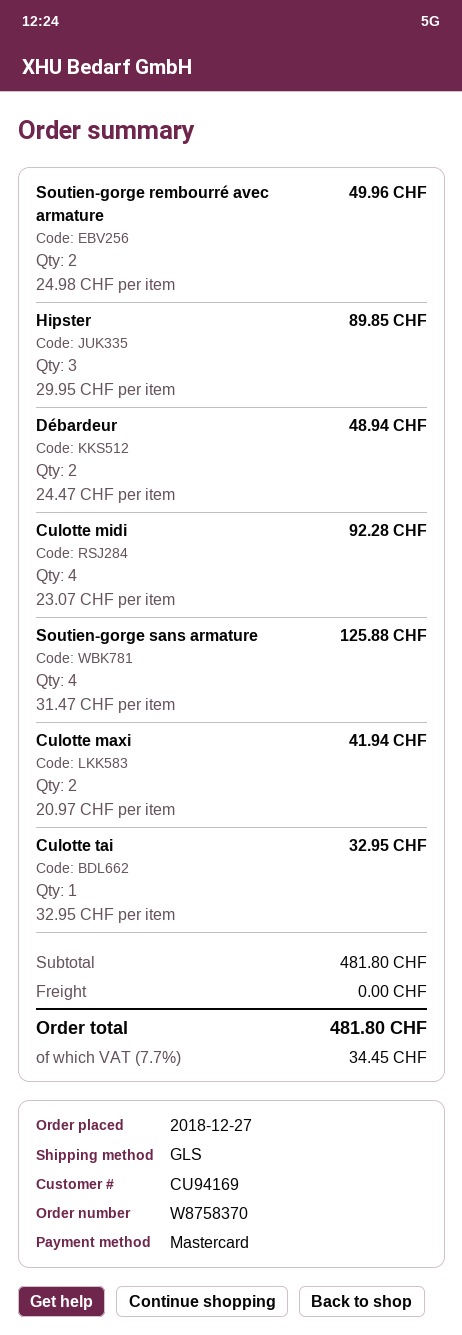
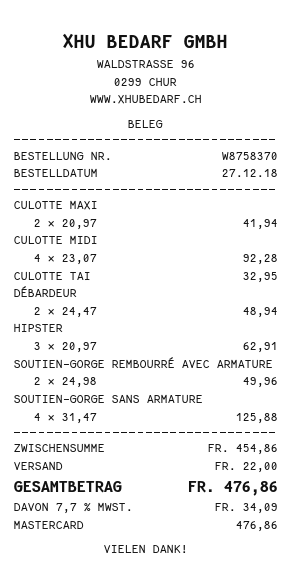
Hipster: 3 x 29.95 = 89.85 -> 3 x 20.97 = 62.91
subtotal: 481.80 -> 454.86
shipping: 0.00 -> 22.00
tax: 7.7% = 34.45 -> 7.7% = 34.09
total: 481.80 -> 476.86

